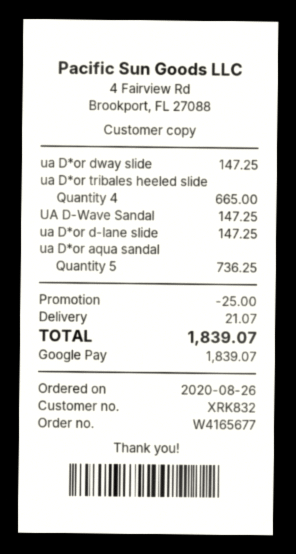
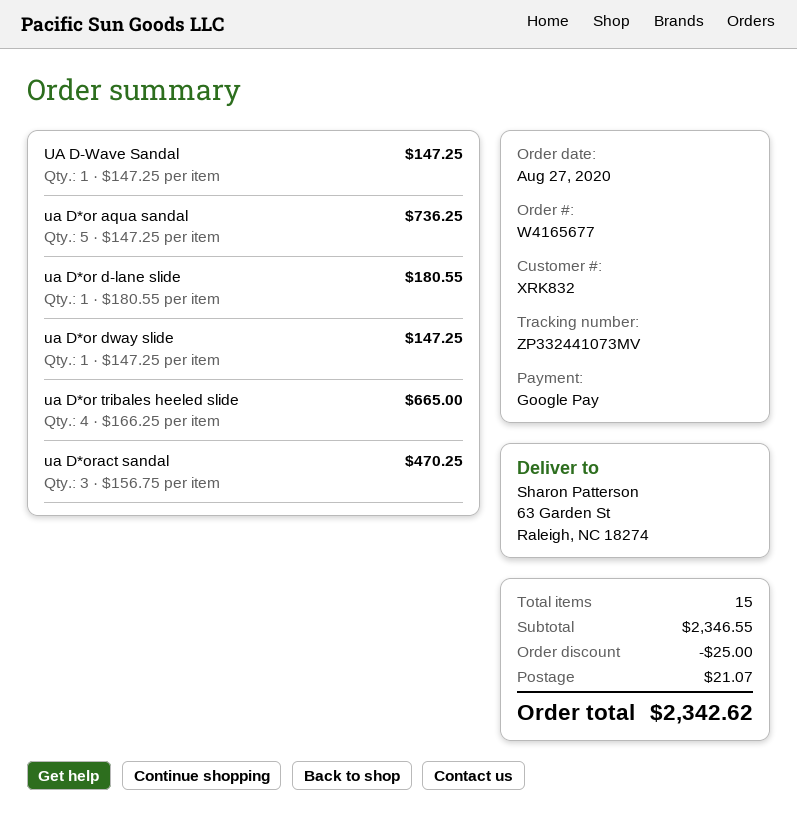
order date: 2020-08-26 -> 2020-08-27
ua D*or d-lane slide: 1 for 147.25 -> 1 for 180.55
ua D*oract sandal: none -> 3 for 470.25
total: 1839.07 -> 2342.62

